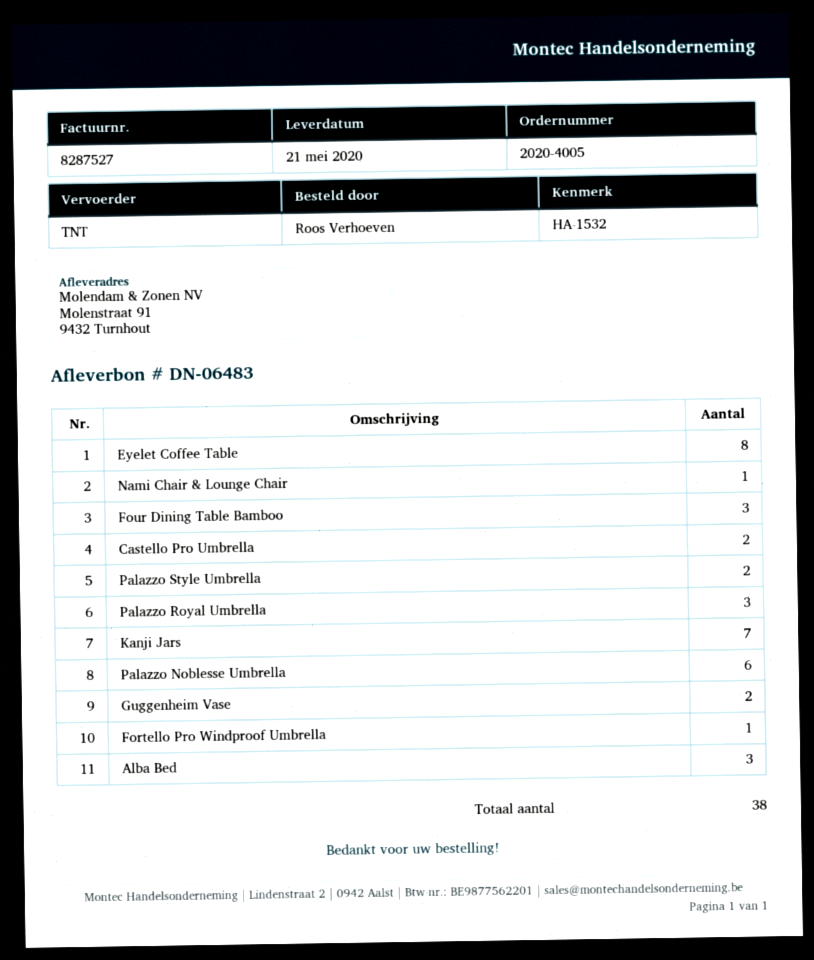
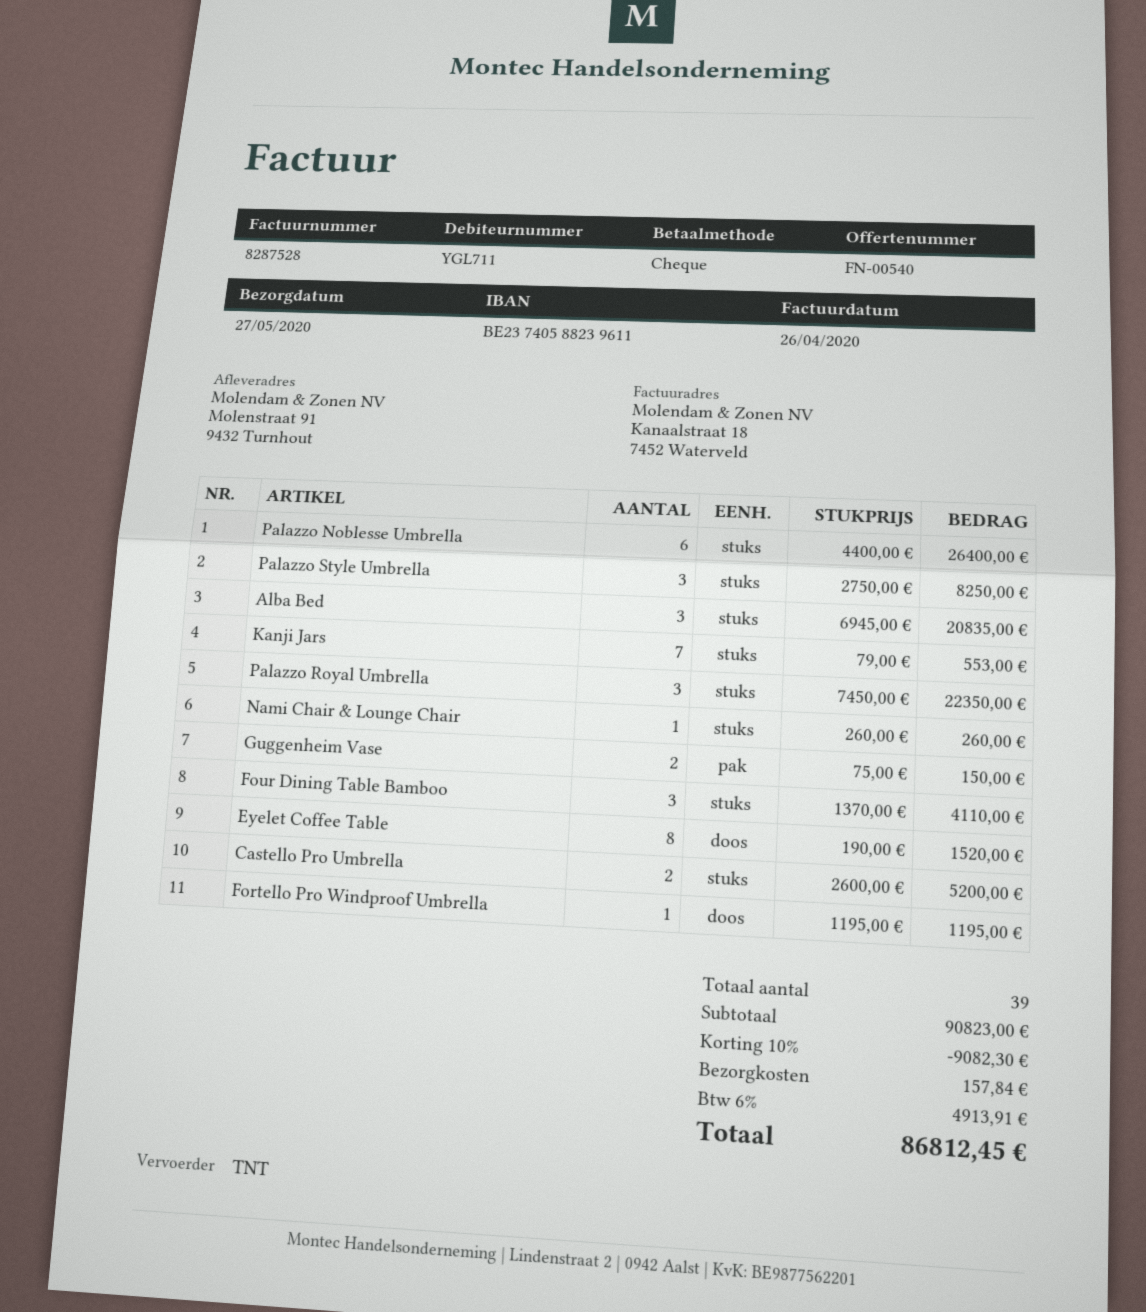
delivery date: 2020-05-21 -> 2020-05-27
invoice number: 8287527 -> 8287528
Palazzo Style Umbrella: 2 -> 3
total quantity: 38 -> 39

